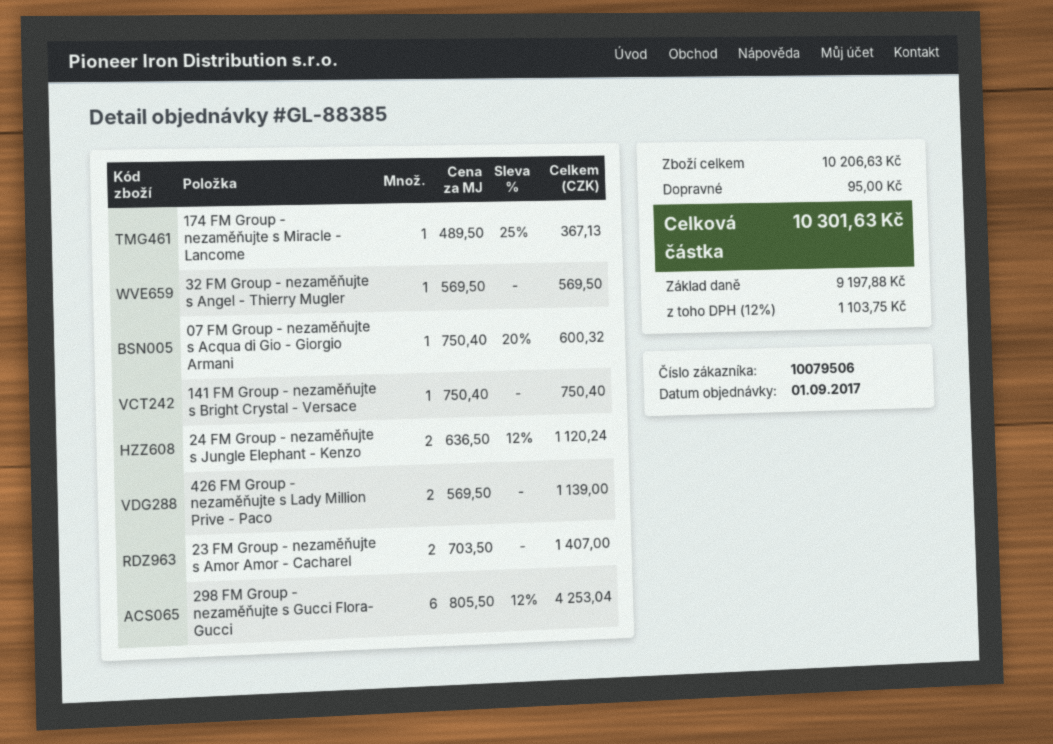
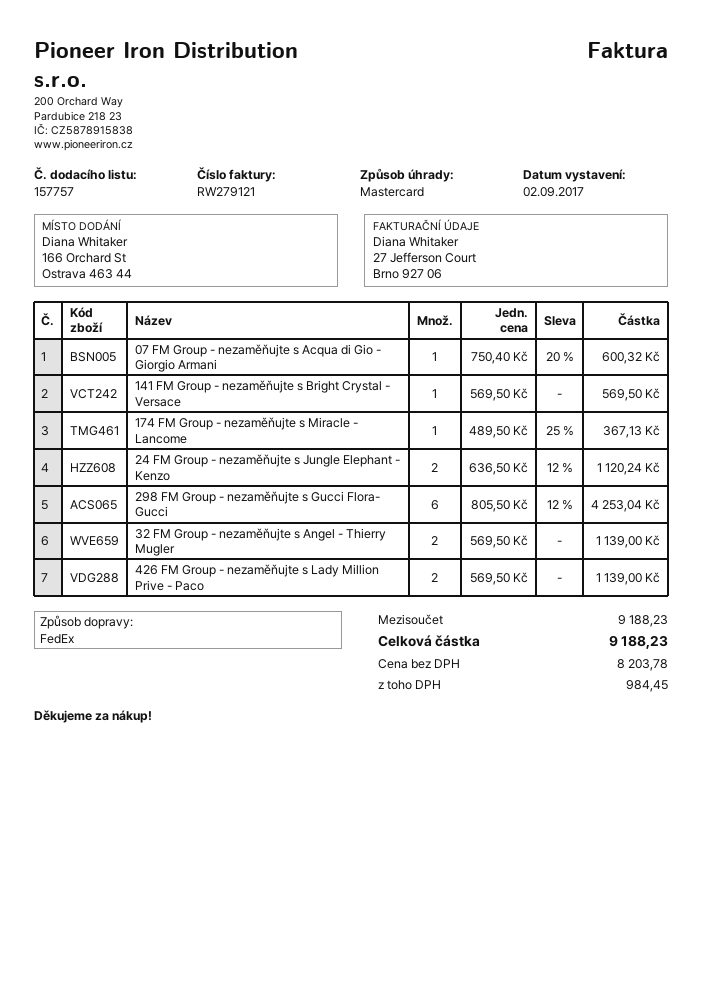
32 FM Group - nezaměňujte s Angel - Thierry Mugler: 1 x 569.50 = 569.50 -> 2 x 569.50 = 1139.00
141 FM Group - nezaměňujte s Bright Crystal - Versace: 1 x 750.40 = 750.40 -> 1 x 569.50 = 569.50
23 FM Group - nezaměňujte s Amor Amor - Cacharel: 2 x 703.50 = 1407.00 -> none
subtotal: 10206.63 -> 9188.23
shipping: 95.00 -> none
net: 9197.88 -> 8203.78
tax: 1103.75 -> 984.45
total: 10301.63 -> 9188.23

